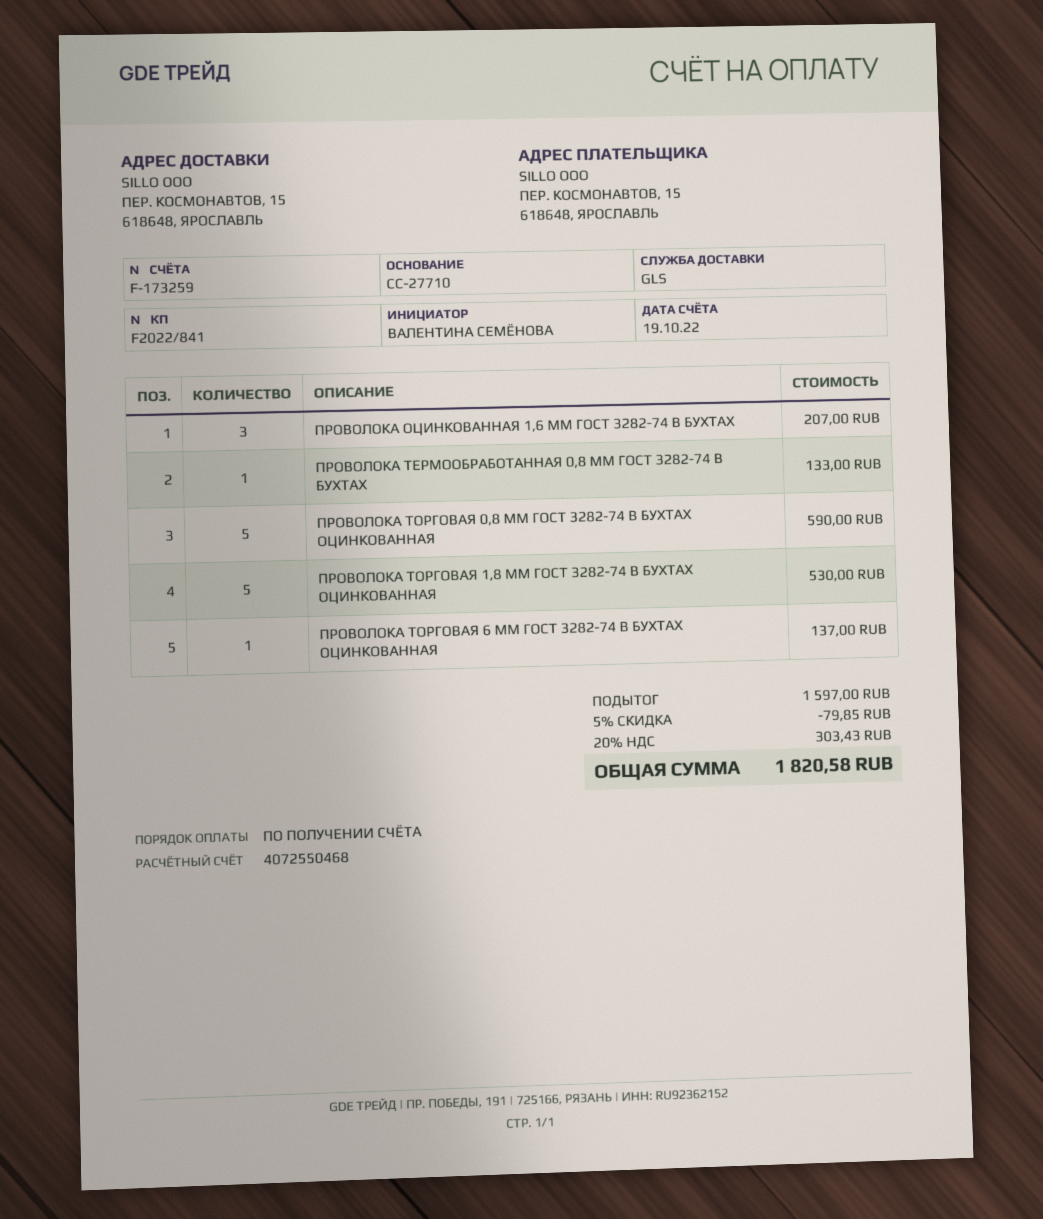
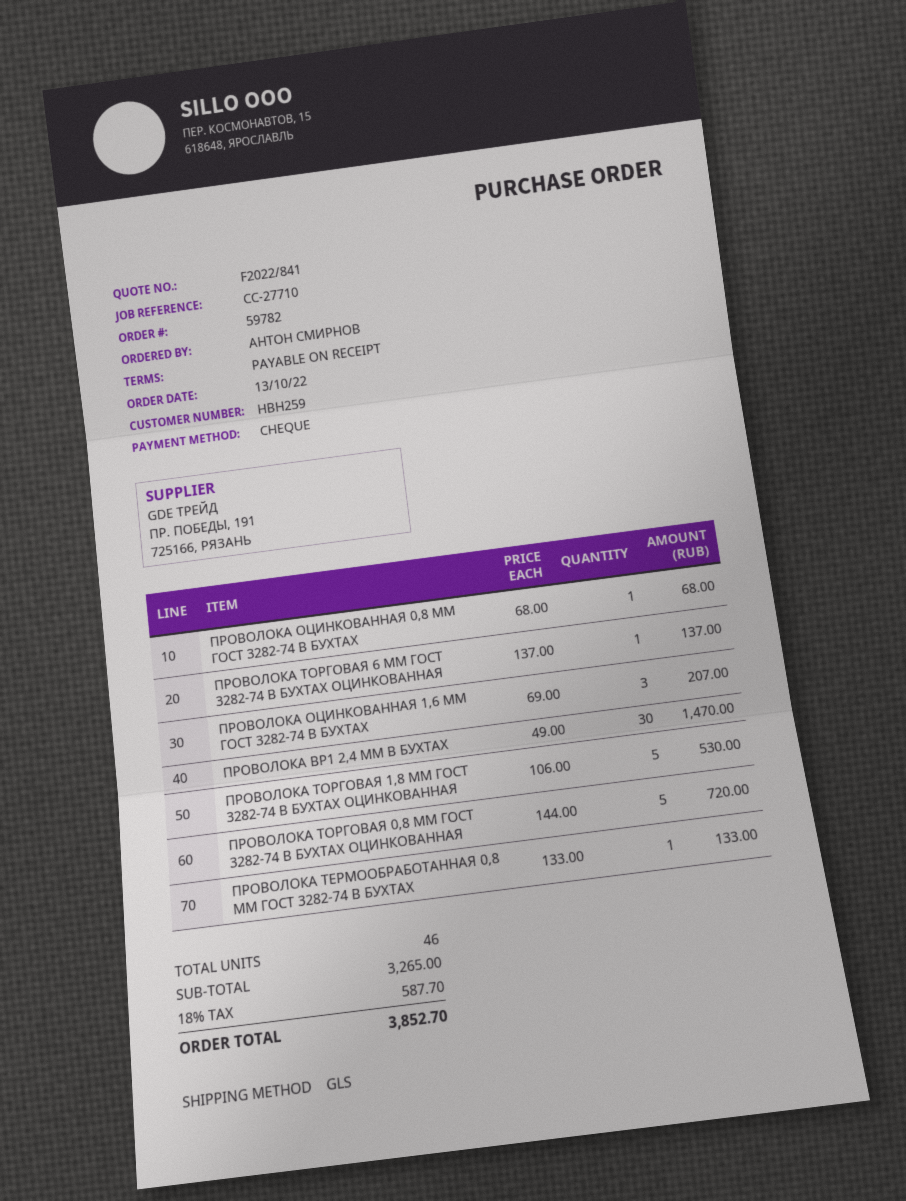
ordered by: ВАЛЕНТИНА СЕМЁНОВА -> АНТОН СМИРНОВ
ПРОВОЛОКА ТОРГОВАЯ 0,8 ММ ГОСТ 3282-74 В БУХТАХ ОЦИНКОВАННАЯ: 5 for 590.00 -> 5 for 720.00
ПРОВОЛОКА ОЦИНКОВАННАЯ 0,8 ММ ГОСТ 3282-74 В БУХТАХ: none -> 1 for 68.00
ПРОВОЛОКА ВР1 2,4 ММ В БУХТАХ: none -> 30 for 1470.00
subtotal: 1597.00 -> 3265.00
discount: 5% = 79.85 -> none
tax: 20% = 303.43 -> 18% = 587.70
total: 1820.58 -> 3852.70

